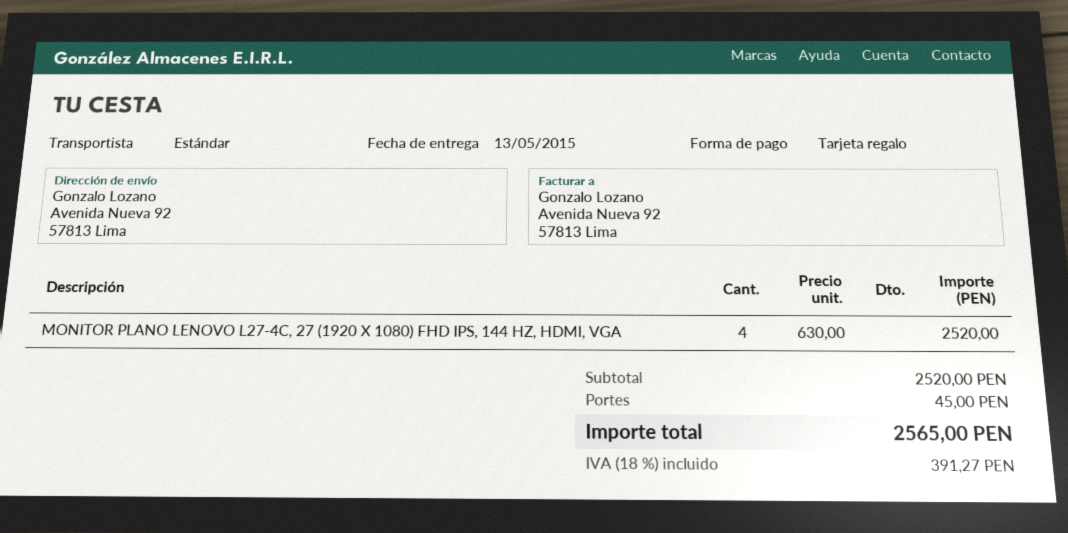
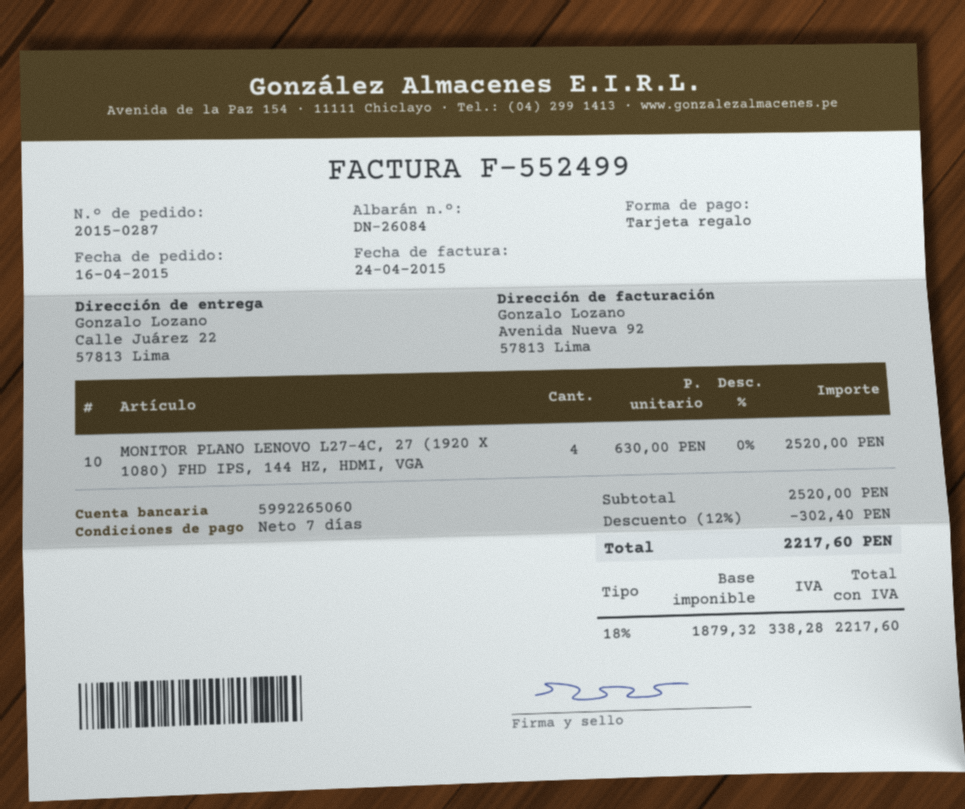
ship to: Avenida Nueva 92, 57813 Lima -> Calle Juárez 22, 57813 Lima
discount: none -> 12% = 302.40
shipping: 45.00 -> none
tax: 18% = 391.27 -> 18% = 338.28
total: 2565.00 -> 2217.60

